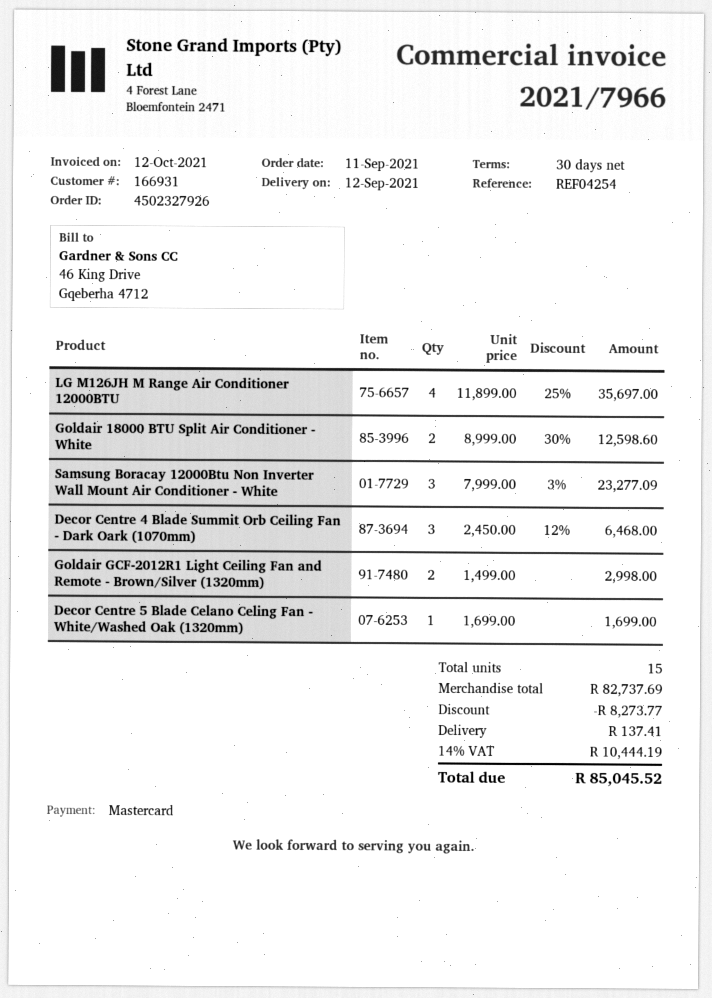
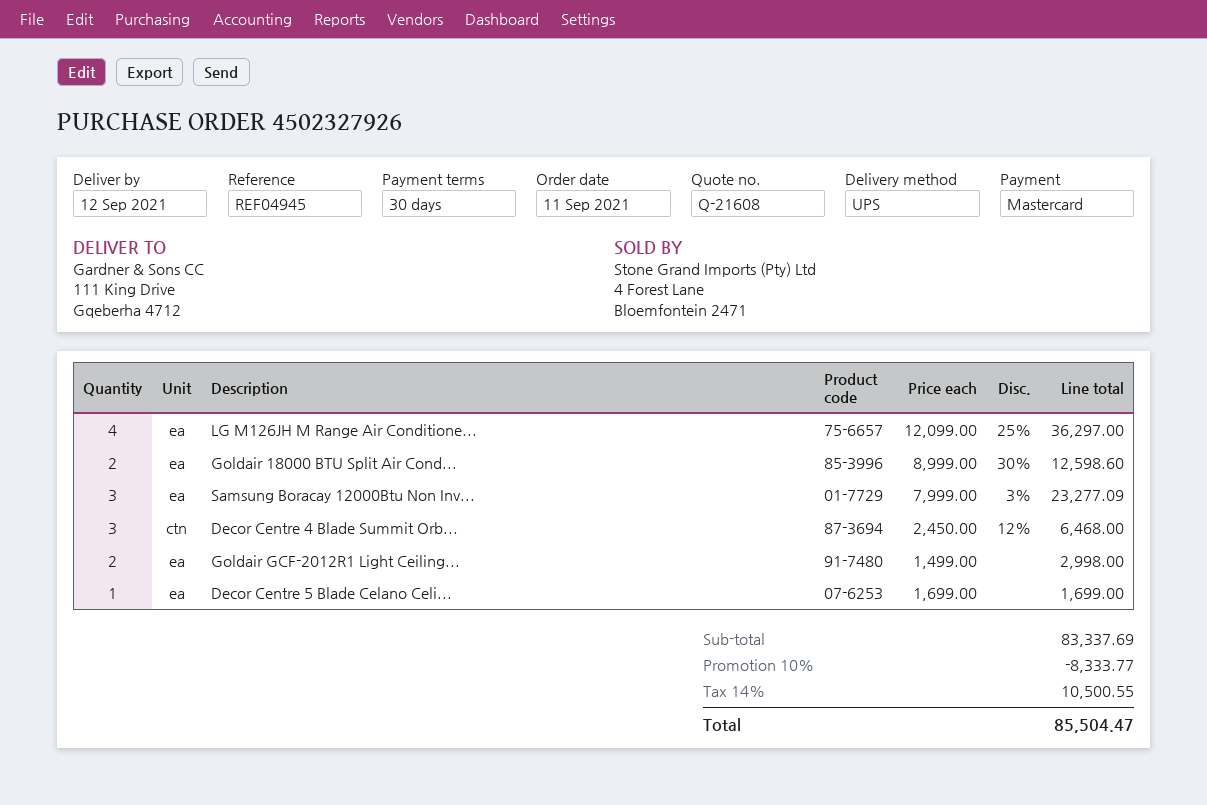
reference: REF04254 -> REF04945
LG M126JH M Range Air Conditioner 12000BTU: 4 x 11899.00 - 25% = 35697.00 -> 4 x 12099.00 - 25% = 36297.00
subtotal: 82737.69 -> 83337.69
discount: 8273.77 -> 8333.77
shipping: 137.41 -> none
tax: 14% = 10444.19 -> 14% = 10500.55
total: 85045.52 -> 85504.47

